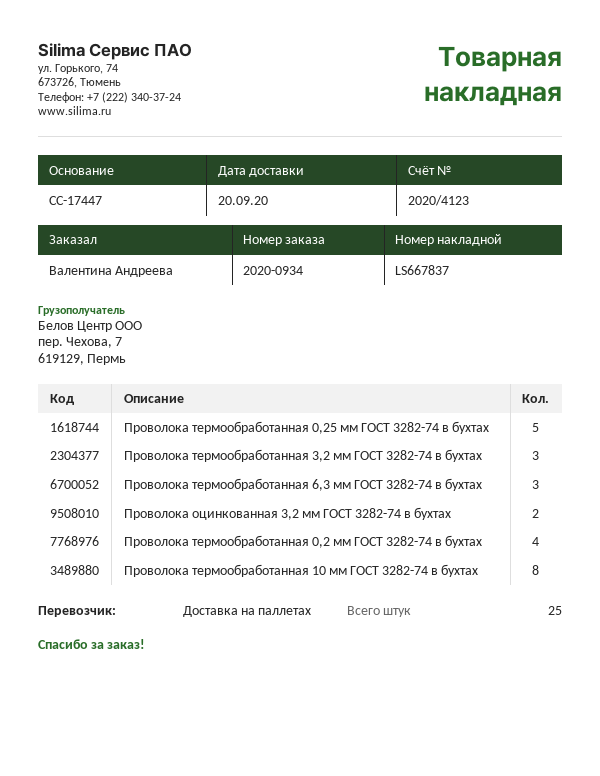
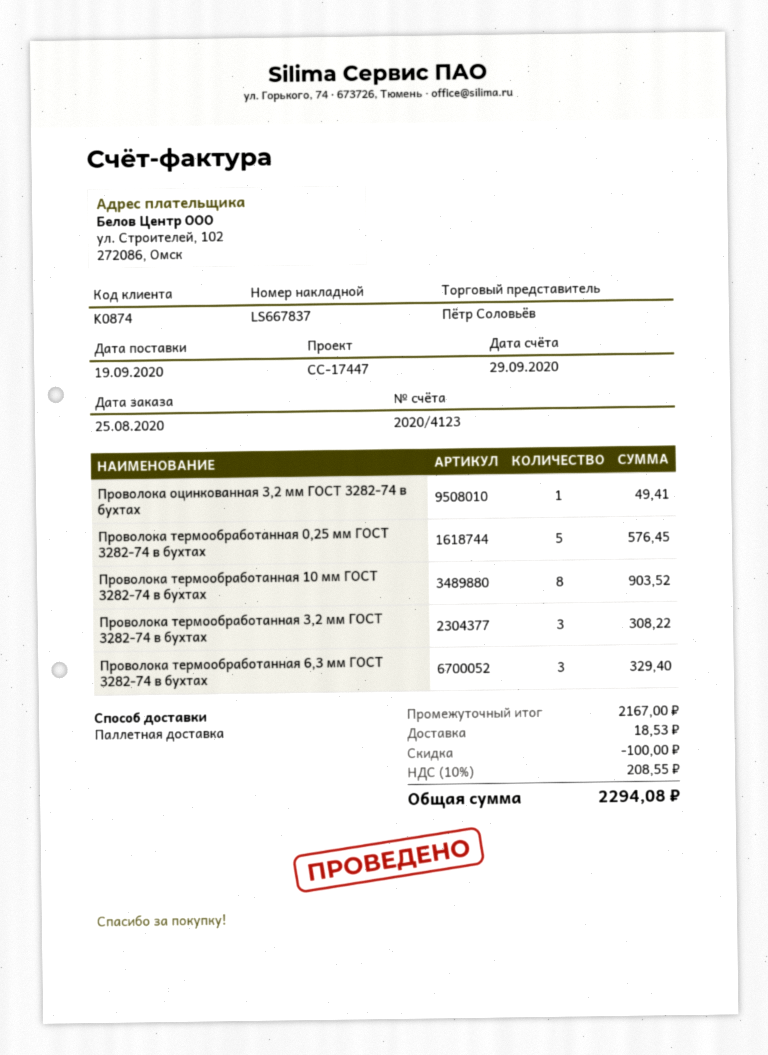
delivery date: 2020-09-20 -> 2020-09-19
Проволока оцинкованная 3,2 мм ГОСТ 3282-74 в бухтах: 2 -> 1
Проволока термообработанная 0,2 мм ГОСТ 3282-74 в бухтах: 4 -> none

